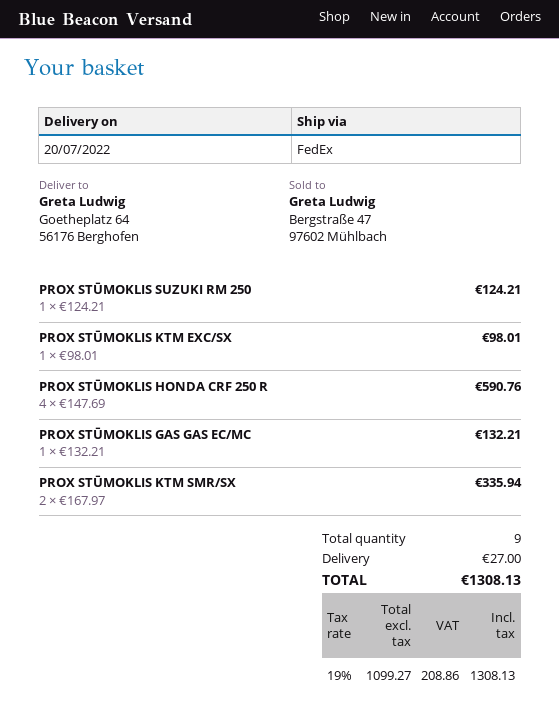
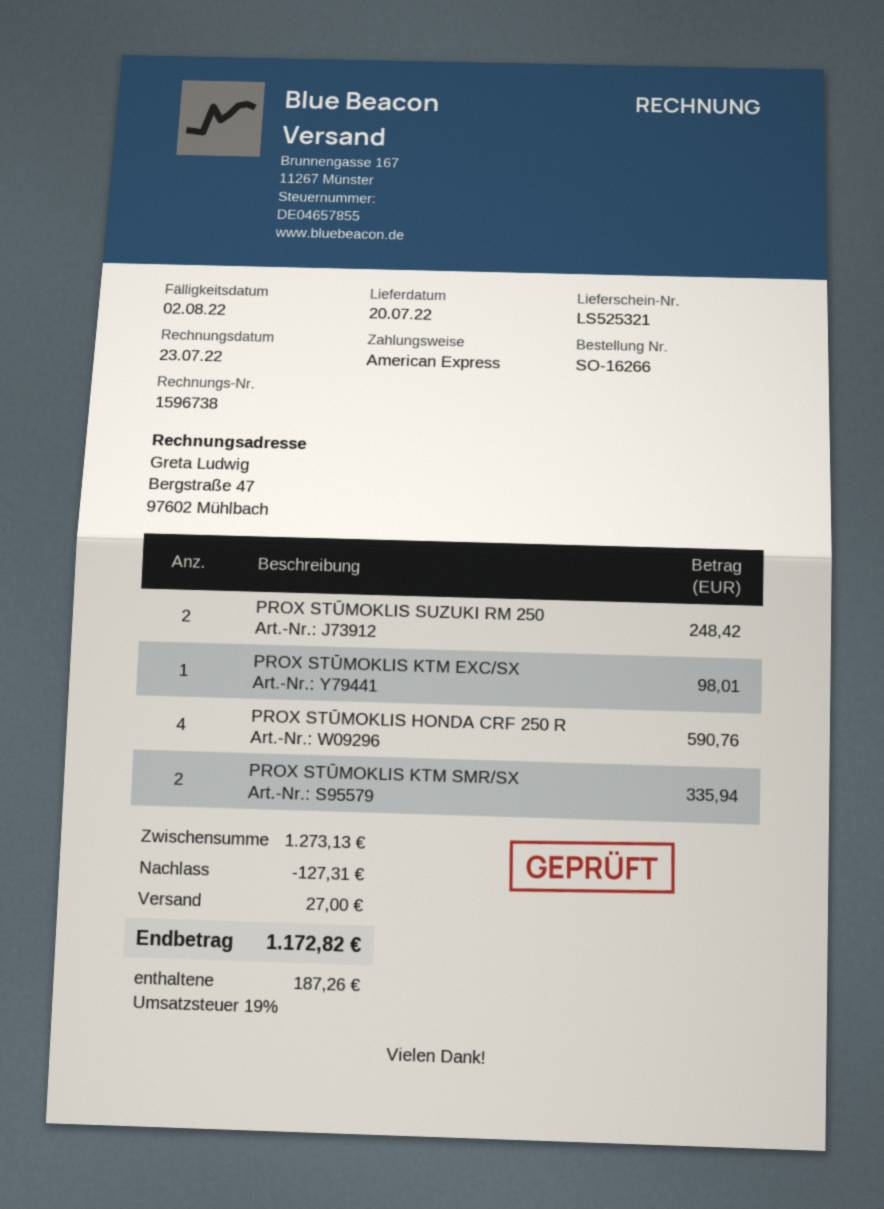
PROX STŪMOKLIS SUZUKI RM 250: 1 for 124.21 -> 2 for 248.42
PROX STŪMOKLIS GAS GAS EC/MC: 1 for 132.21 -> none
discount: none -> 127.31
tax: 19% = 208.86 -> 19% = 187.26
total: 1308.13 -> 1172.82

